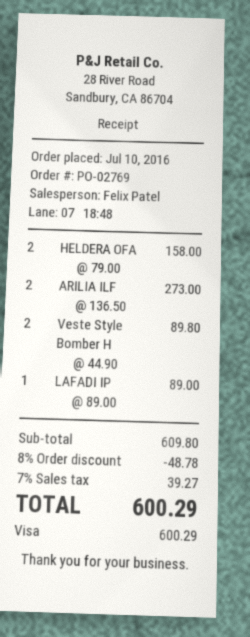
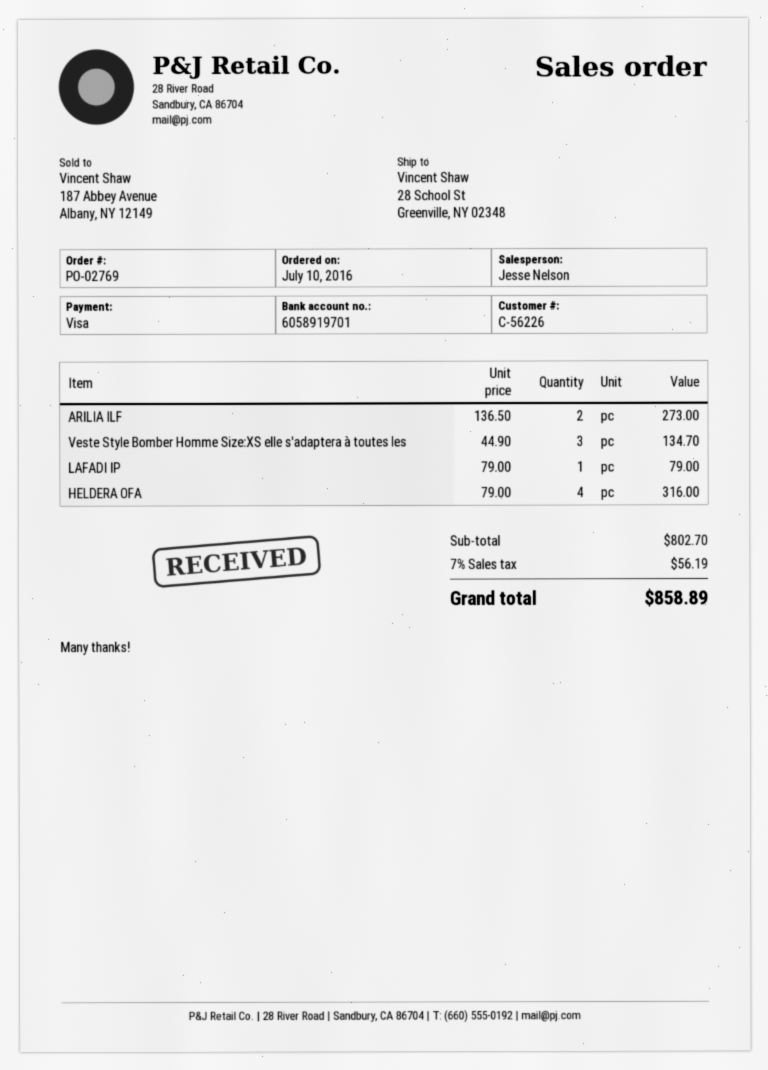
sales rep: Felix Patel -> Jesse Nelson
HELDERA OFA: 2 x 79.00 = 158.00 -> 4 x 79.00 = 316.00
Veste Style Bomber H: 2 x 44.90 = 89.80 -> 3 x 44.90 = 134.70
LAFADI IP: 1 x 89.00 = 89.00 -> 1 x 79.00 = 79.00
subtotal: 609.80 -> 802.70
discount: 8% = 48.78 -> none
tax: 7% = 39.27 -> 7% = 56.19
total: 600.29 -> 858.89

